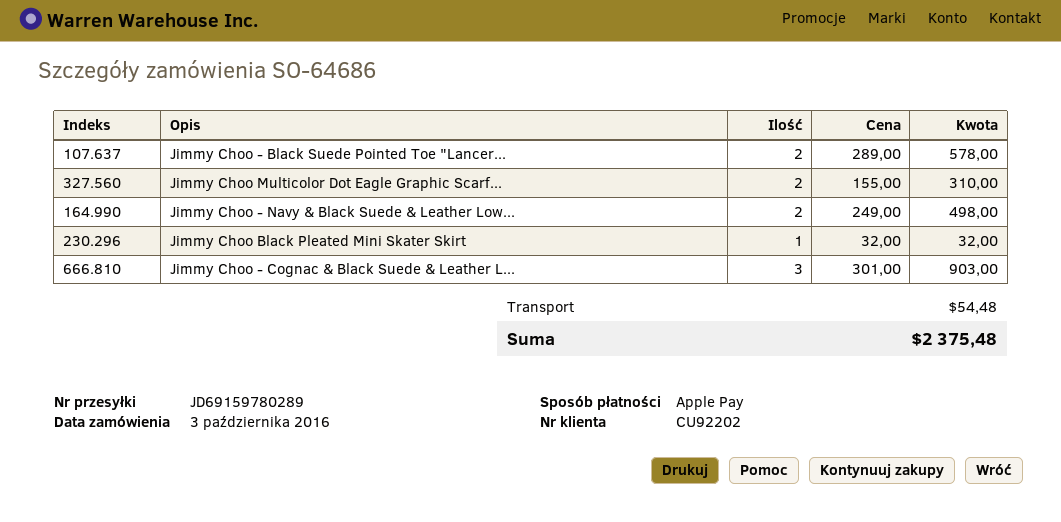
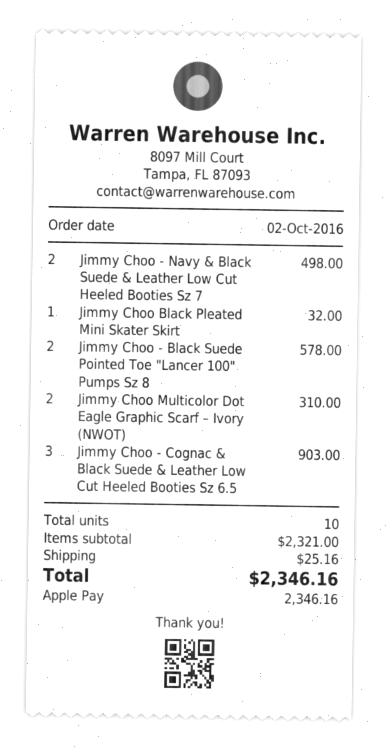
order date: 2016-10-03 -> 2016-10-02
shipping: 54.48 -> 25.16
total: 2375.48 -> 2346.16

